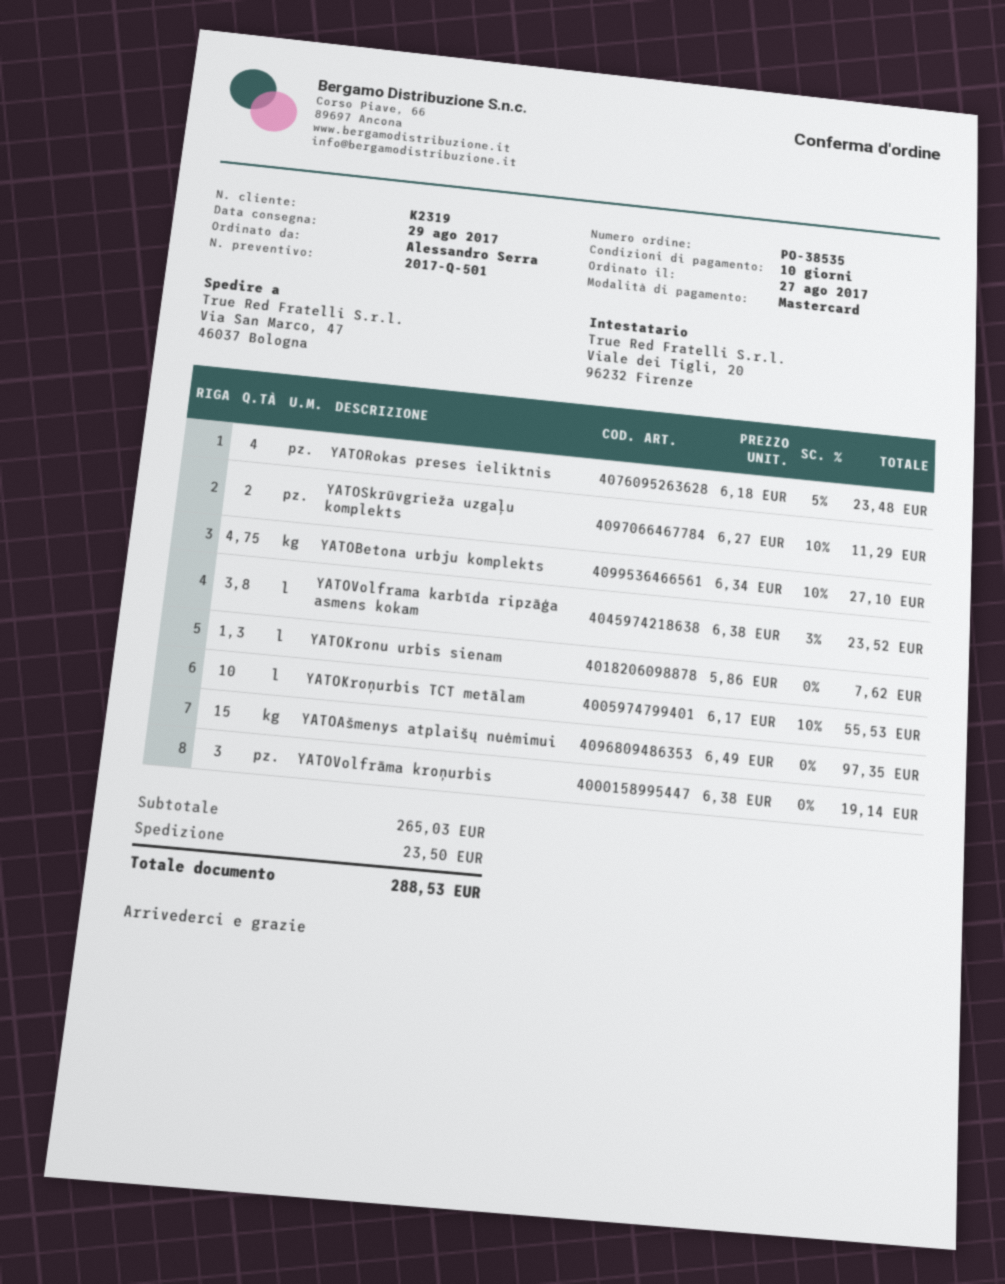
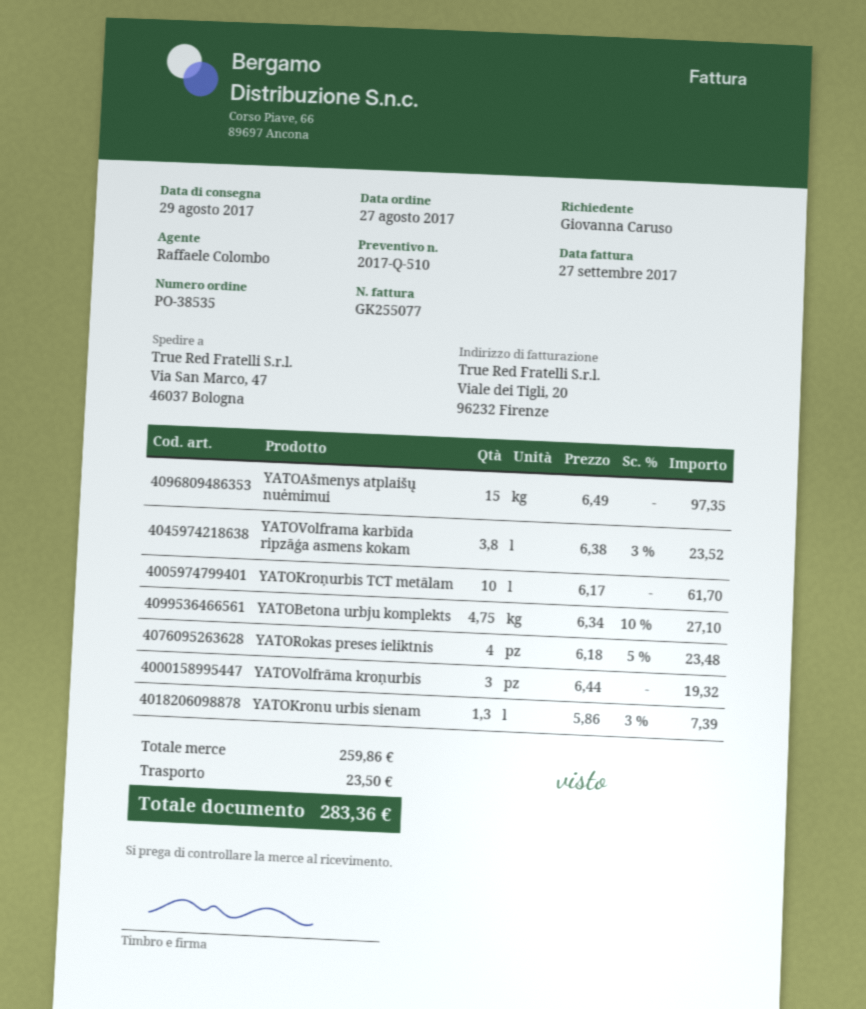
quote number: 2017-Q-501 -> 2017-Q-510
ordered by: Alessandro Serra -> Giovanna Caruso
YATOSkrūvgrieža uzgaļu komplekts: 2 x 6.27 - 10% = 11.29 -> none
YATOKronu urbis sienam: 1.3 x 5.86 = 7.62 -> 1.3 x 5.86 - 3% = 7.39
YATOKroņurbis TCT metālam: 10 x 6.17 - 10% = 55.53 -> 10 x 6.17 = 61.70
YATOVolfrāma kroņurbis: 3 x 6.38 = 19.14 -> 3 x 6.44 = 19.32
subtotal: 265.03 -> 259.86
total: 288.53 -> 283.36

